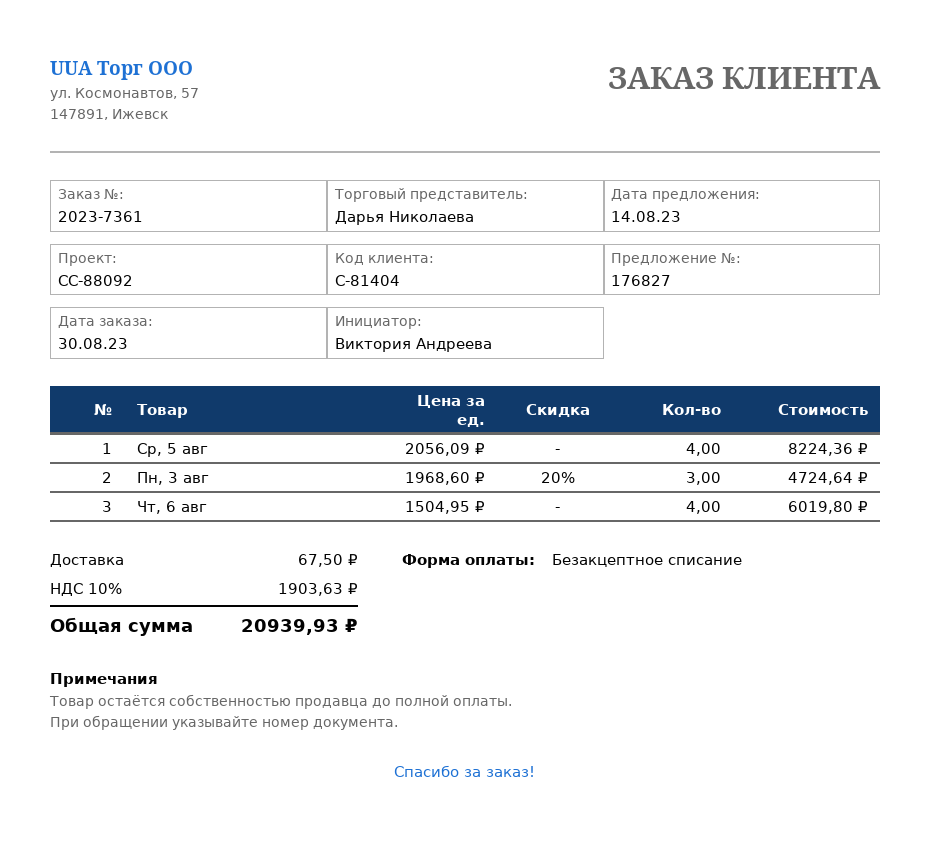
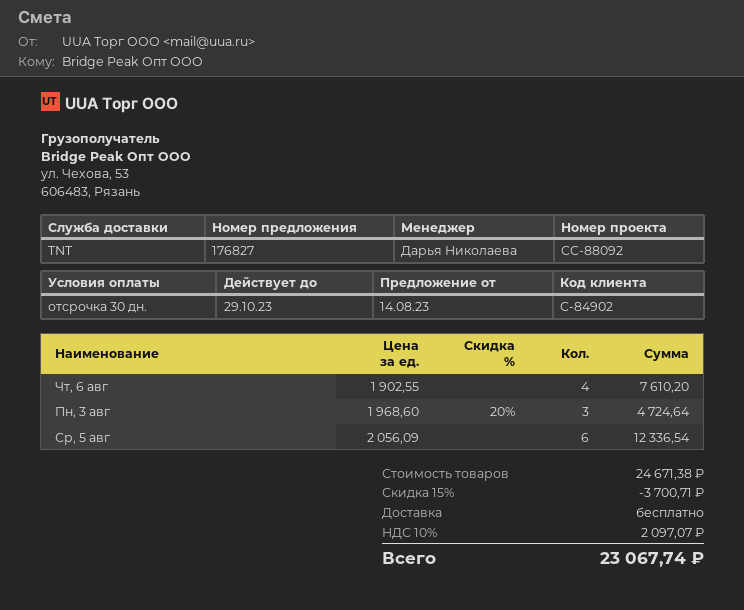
customer number: C-81404 -> C-84902
Ср, 5 авг: 4 x 2056.09 = 8224.36 -> 6 x 2056.09 = 12336.54
Чт, 6 авг: 4 x 1504.95 = 6019.80 -> 4 x 1902.55 = 7610.20
discount: none -> 15% = 3700.71
shipping: 67.50 -> 0.00
tax: 10% = 1903.63 -> 10% = 2097.07
total: 20939.93 -> 23067.74

